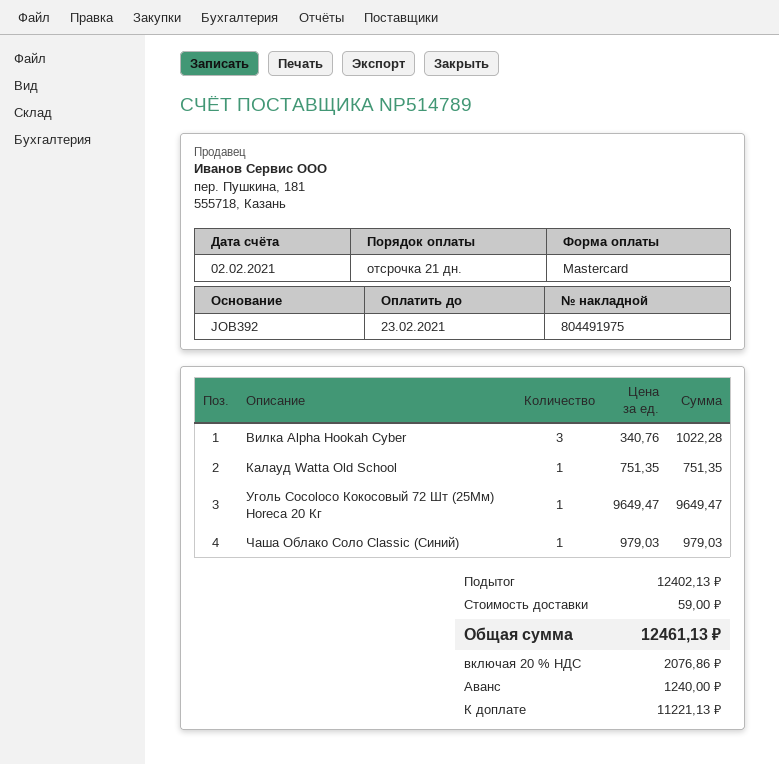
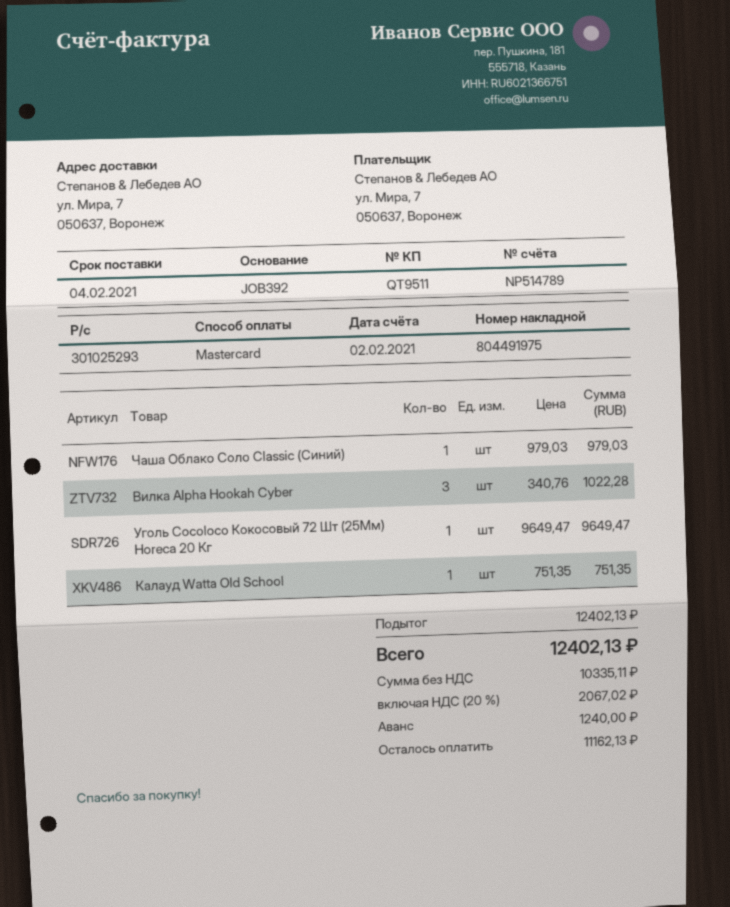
shipping: 59.00 -> none
tax: 20% = 2076.86 -> 20% = 2067.02
total: 12461.13 -> 12402.13
balance: 11221.13 -> 11162.13

